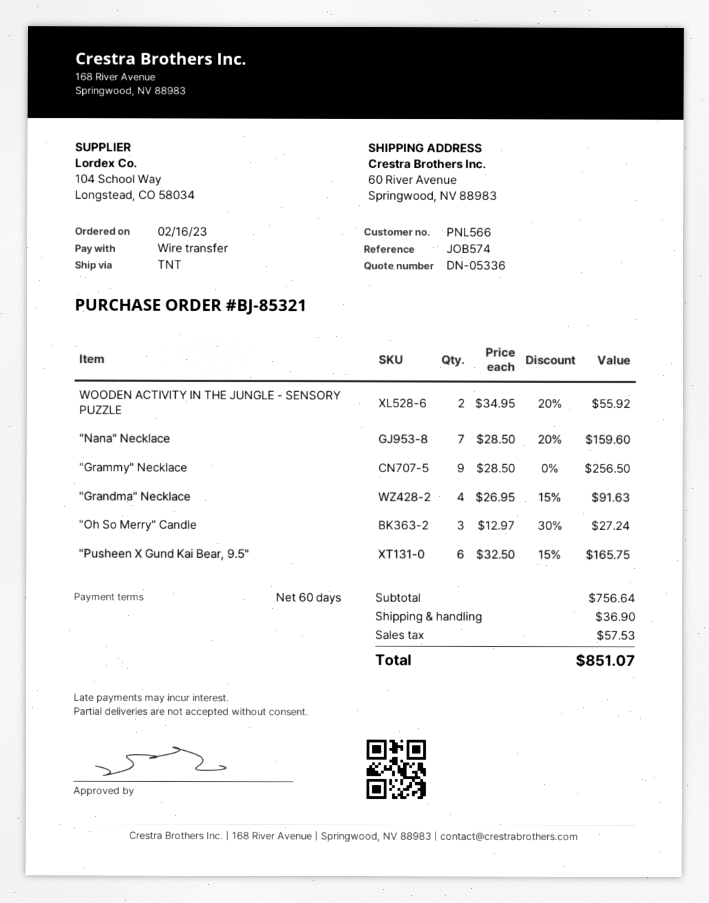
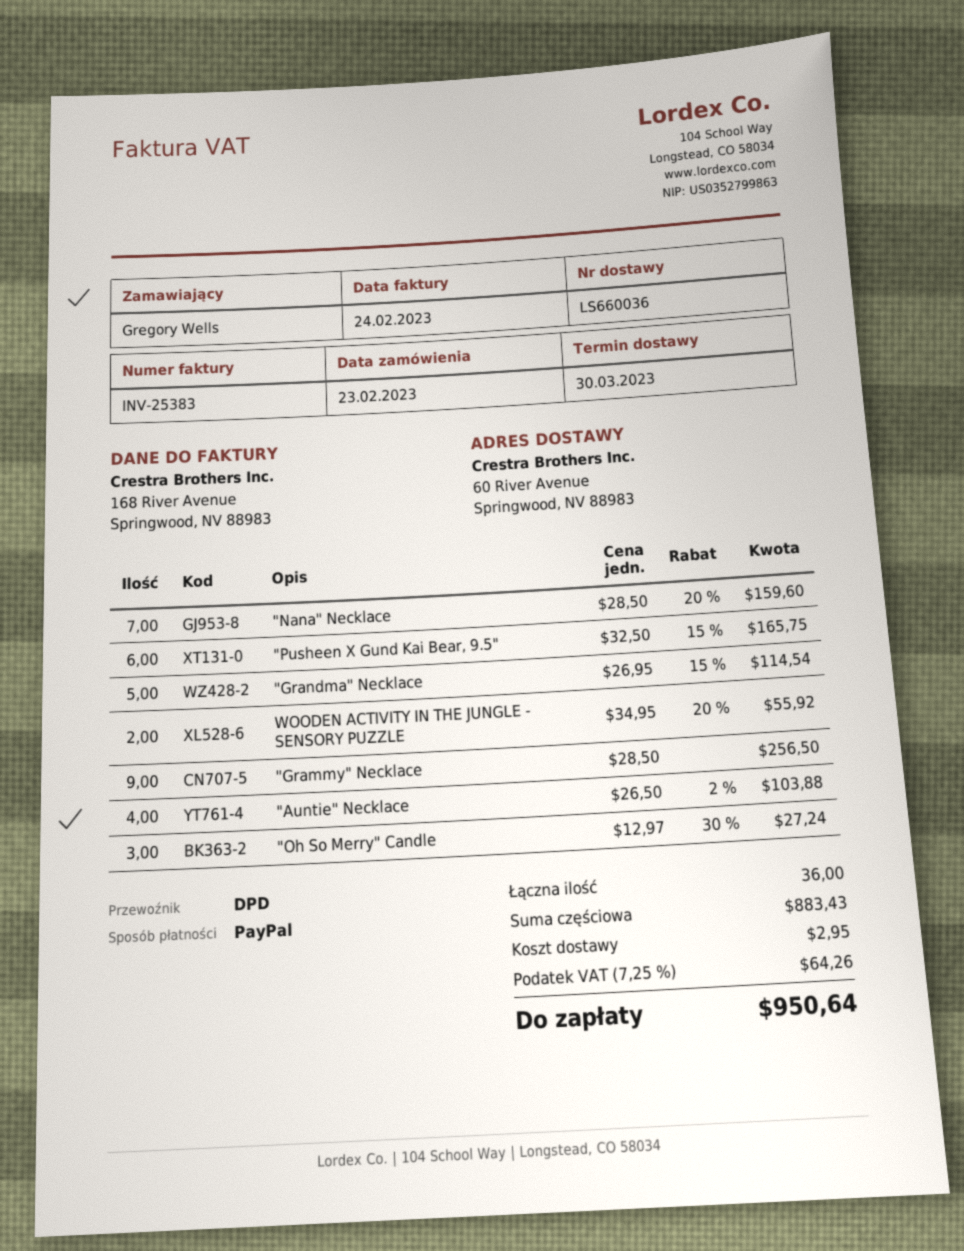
order date: 2023-02-16 -> 2023-02-23
payment method: bank transfer -> PayPal
shipping method: TNT -> DPD
"Grandma" Necklace: 4 x 26.95 - 15% = 91.63 -> 5 x 26.95 - 15% = 114.54
"Auntie" Necklace: none -> 4 x 26.50 - 2% = 103.88
subtotal: 756.64 -> 883.43
shipping: 36.90 -> 2.95
tax: 57.53 -> 64.26
total: 851.07 -> 950.64

